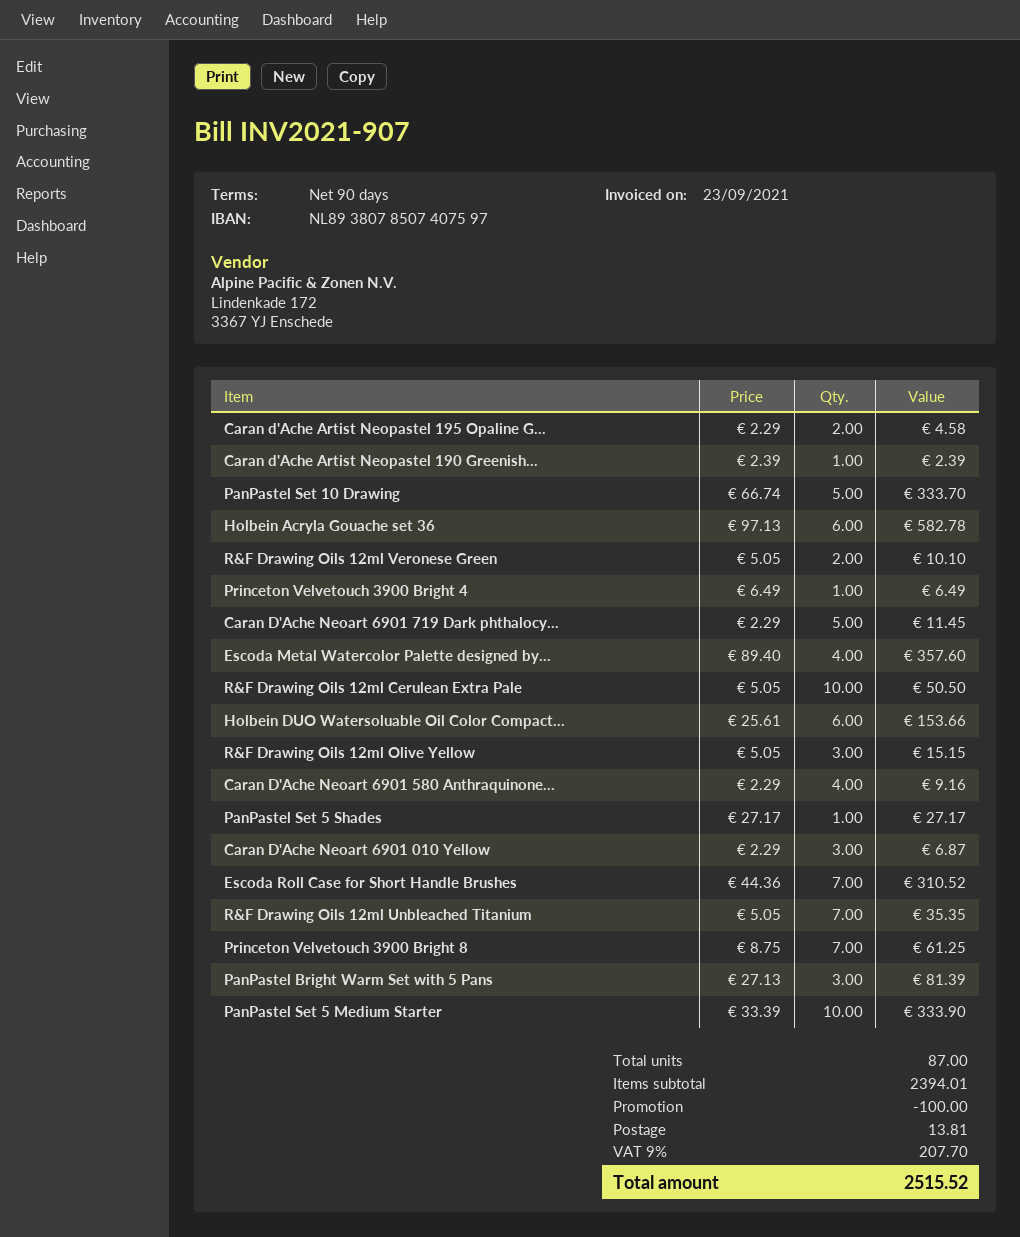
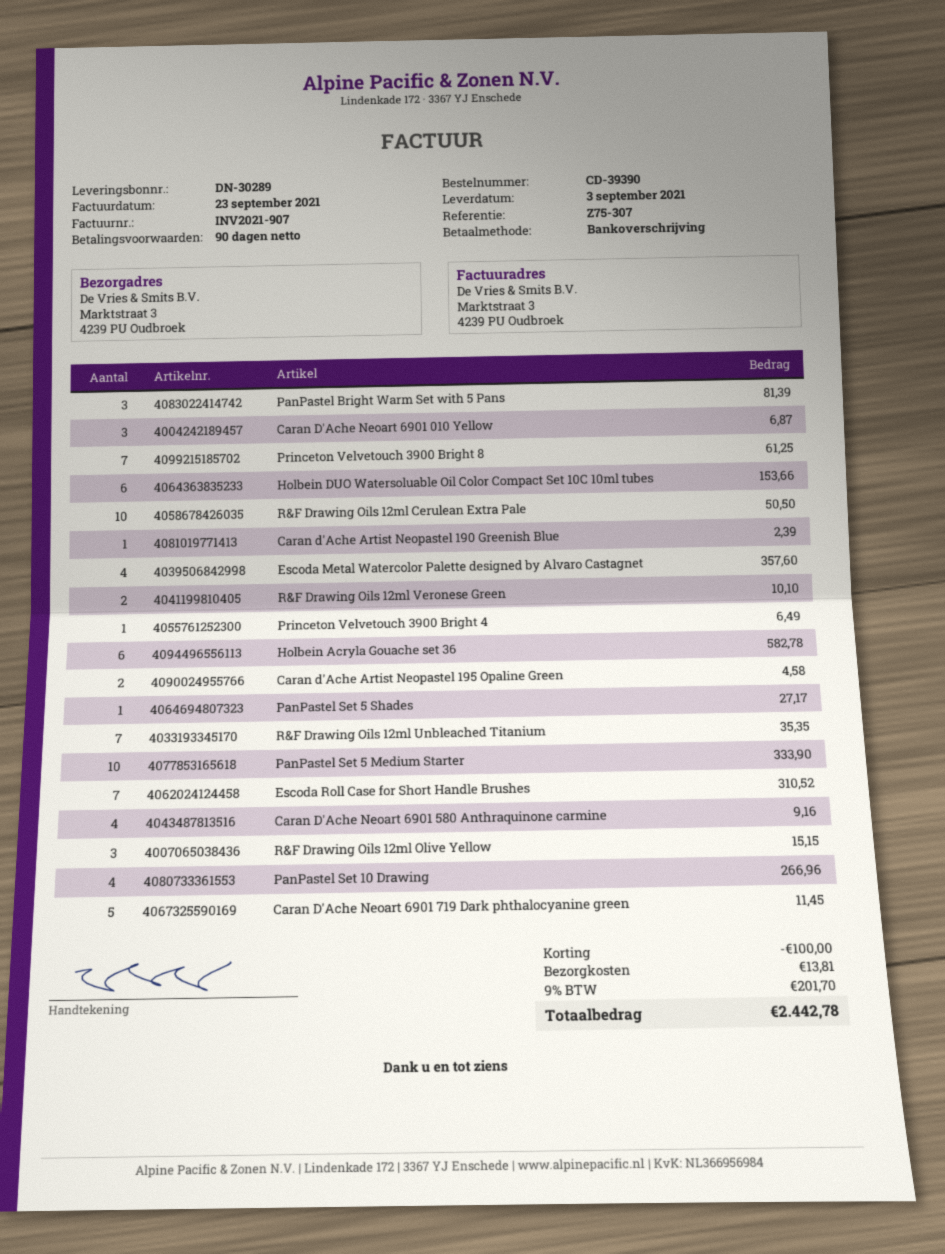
PanPastel Set 10 Drawing: 5 for 333.70 -> 4 for 266.96
tax: 9% = 207.70 -> 9% = 201.70
total: 2515.52 -> 2442.78

